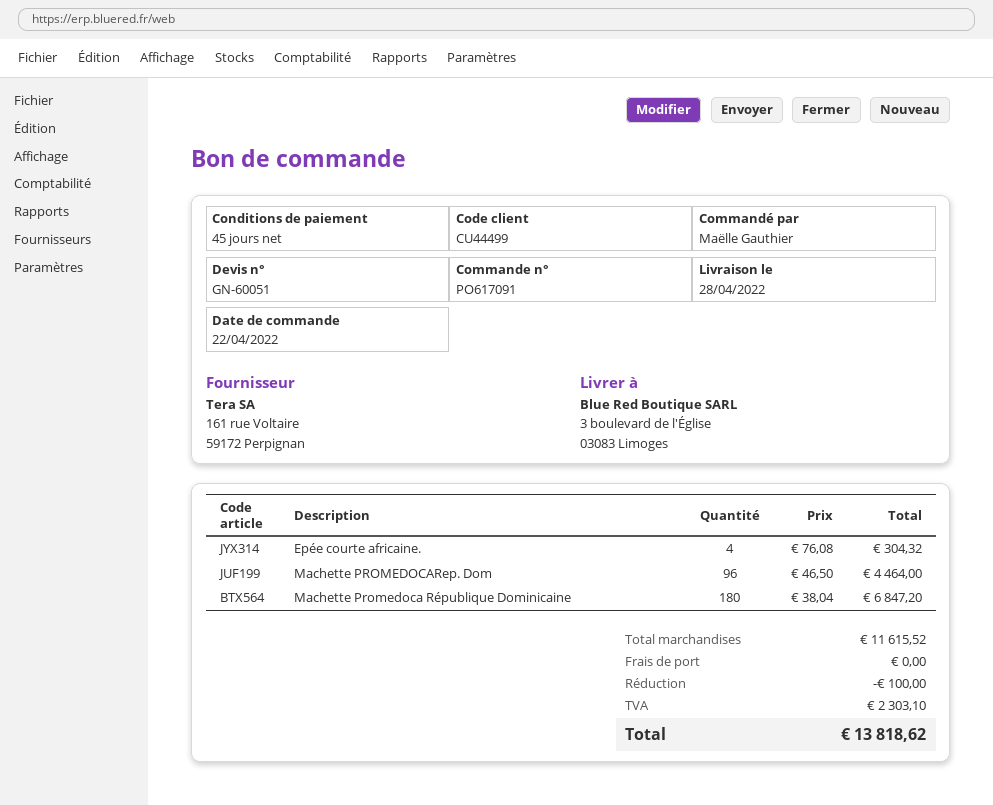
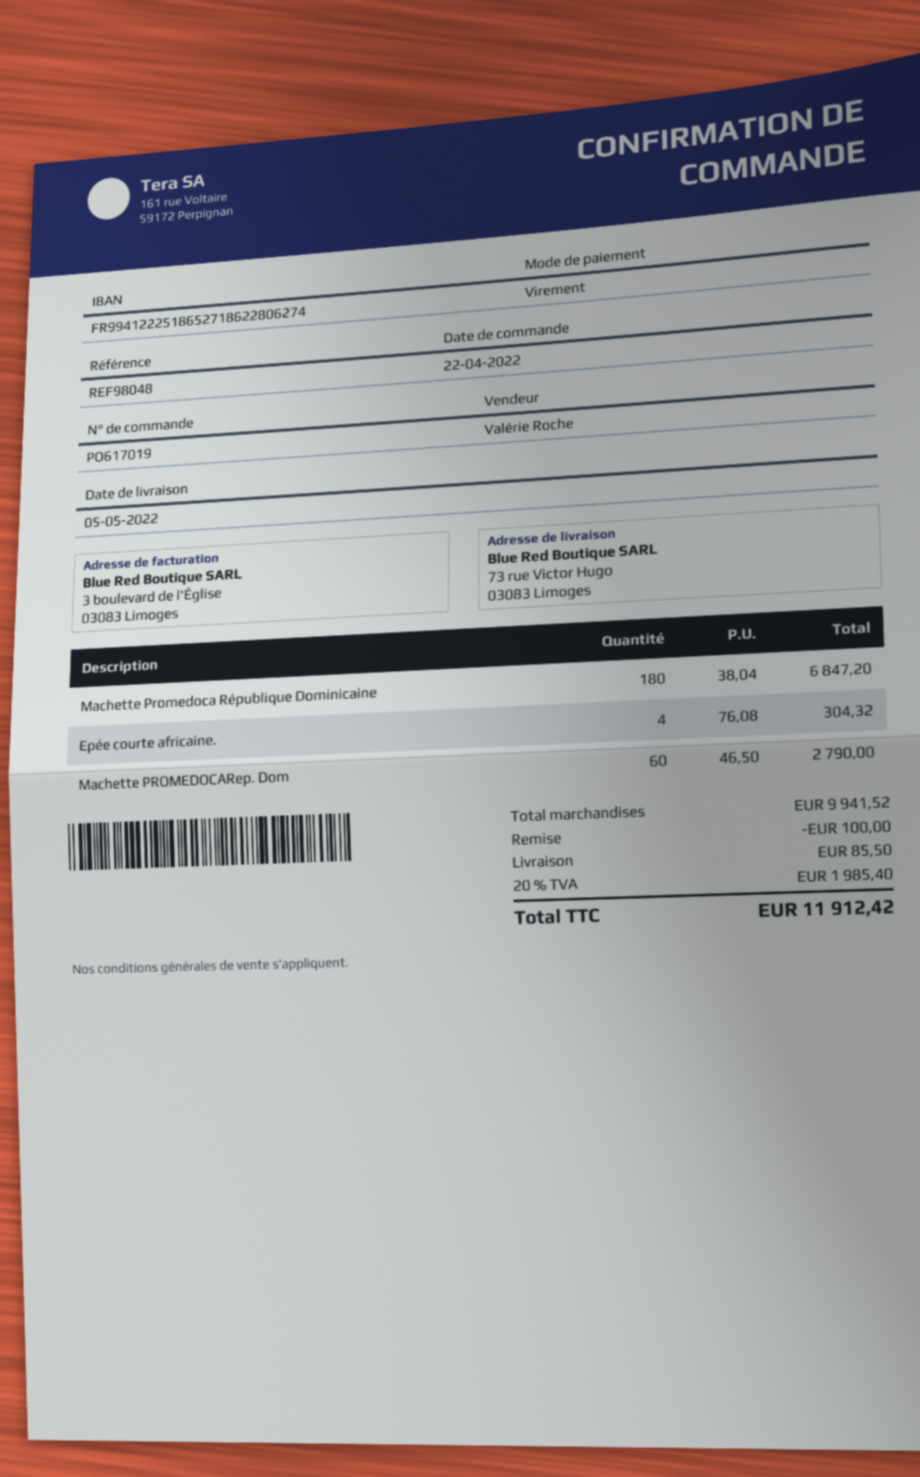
order number: PO617091 -> PO617019
delivery date: 2022-04-28 -> 2022-05-05
ship to: 3 boulevard de l'Église, 03083 Limoges -> 73 rue Victor Hugo, 03083 Limoges
Machette PROMEDOCARep. Dom: 96 x 46.50 = 4464.00 -> 60 x 46.50 = 2790.00
subtotal: 11615.52 -> 9941.52
shipping: 0.00 -> 85.50
tax: 2303.10 -> 1985.40
total: 13818.62 -> 11912.42

